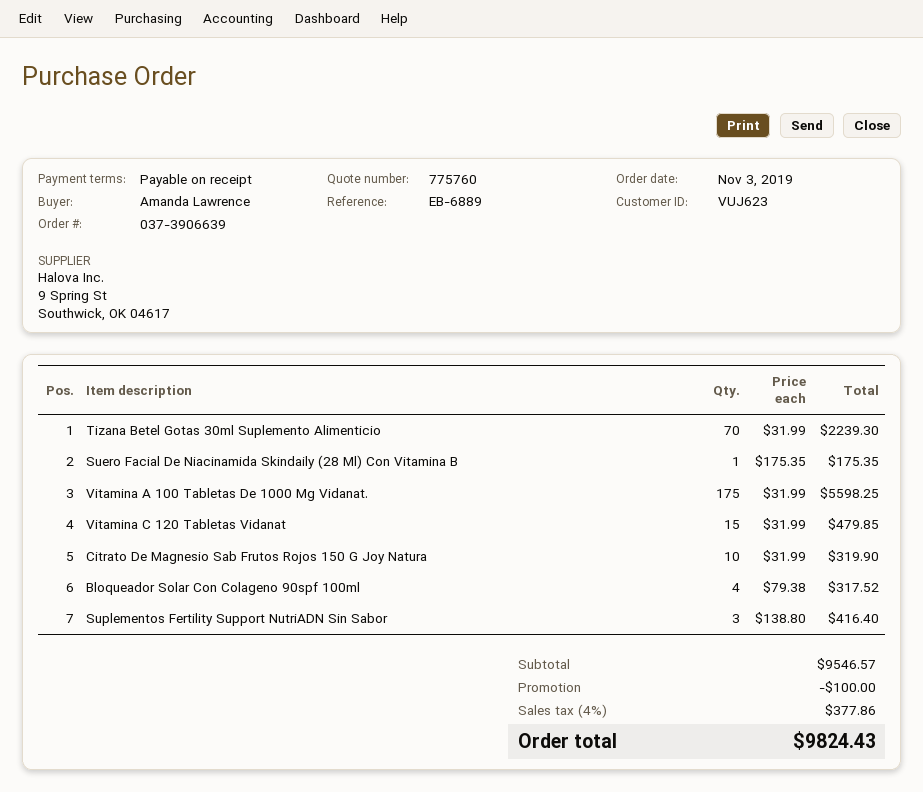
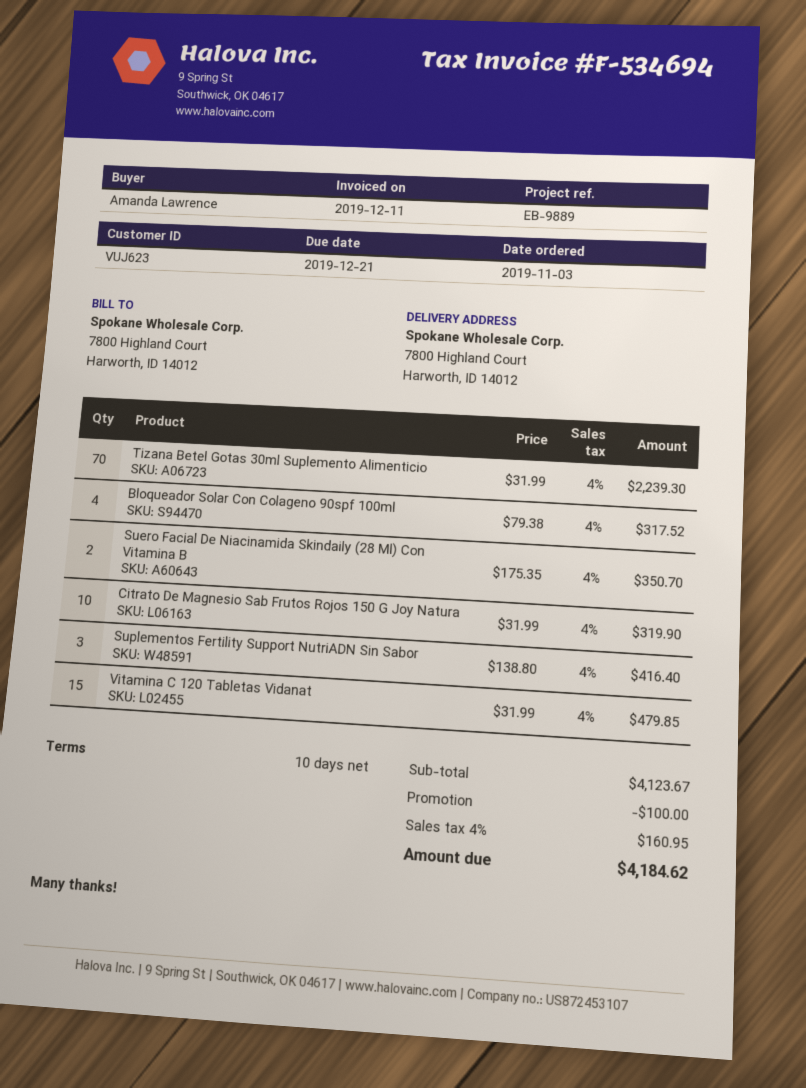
payment terms: on receipt -> 10 days
reference: EB-6889 -> EB-9889
Suero Facial De Niacinamida Skindaily (28 Ml) Con Vitamina B: 1 x 175.35 = 175.35 -> 2 x 175.35 = 350.70
Vitamina A 100 Tabletas De 1000 Mg Vidanat.: 175 x 31.99 = 5598.25 -> none
subtotal: 9546.57 -> 4123.67
tax: 4% = 377.86 -> 4% = 160.95
total: 9824.43 -> 4184.62

